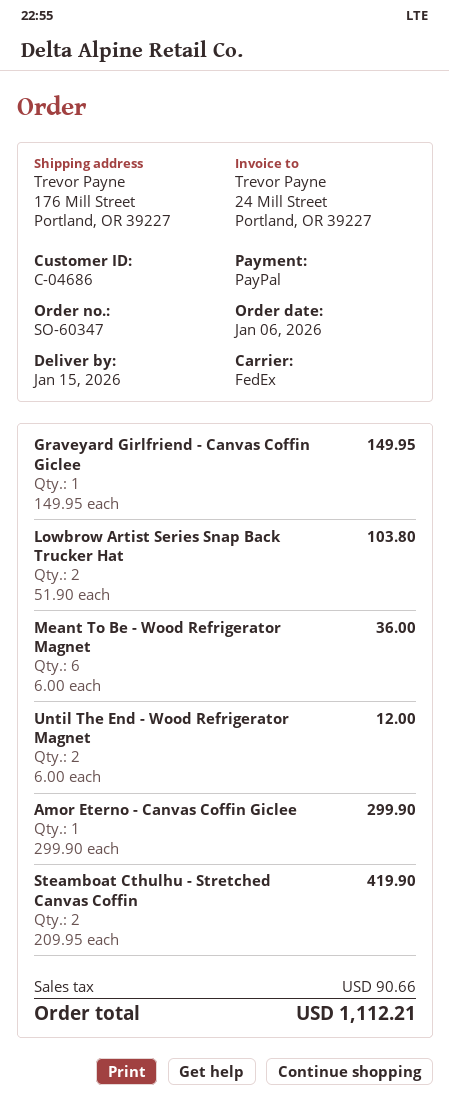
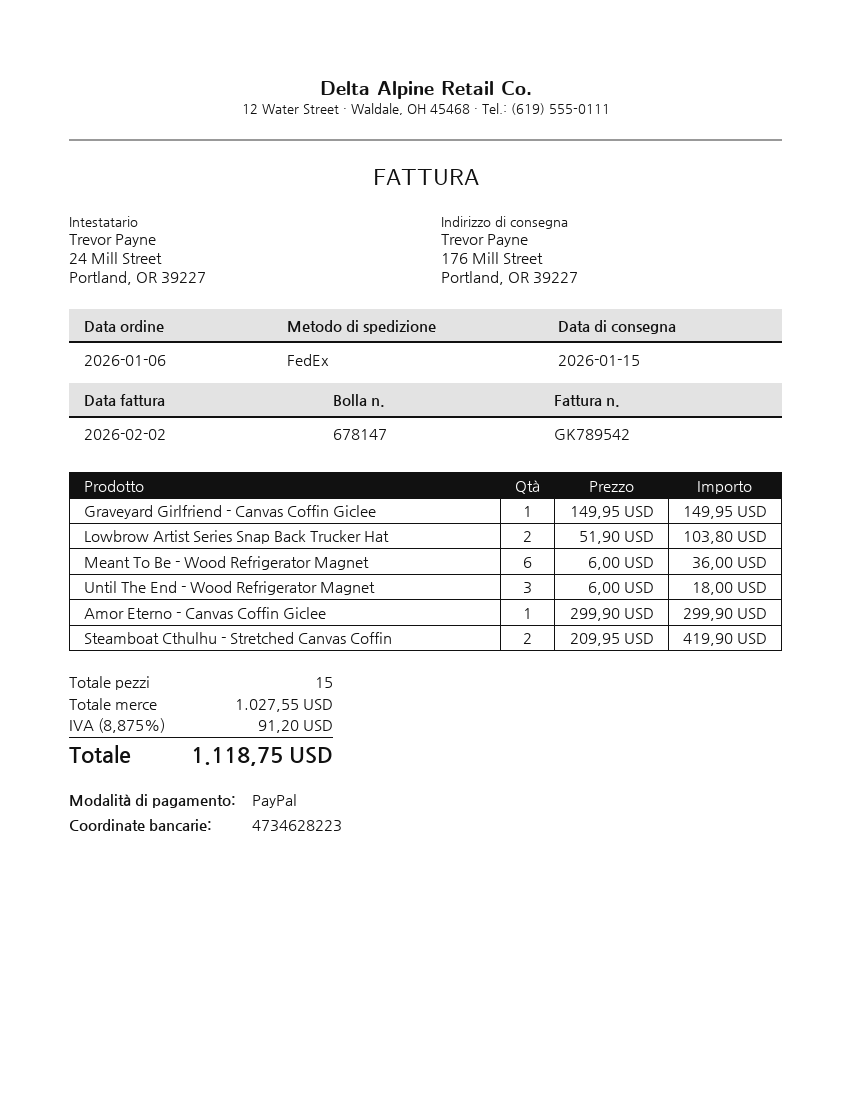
Until The End - Wood Refrigerator Magnet: 2 x 6.00 = 12.00 -> 3 x 6.00 = 18.00
tax: 90.66 -> 91.20
total: 1112.21 -> 1118.75

